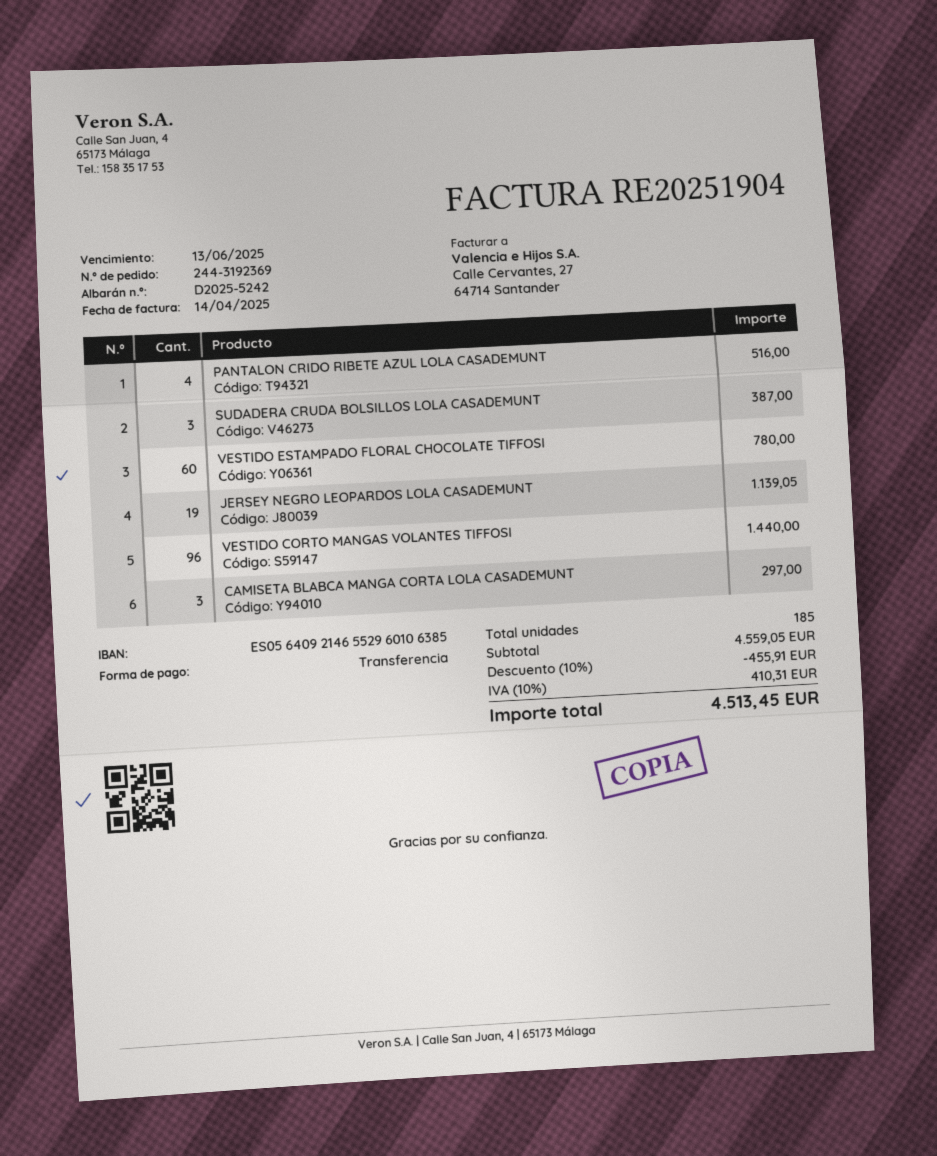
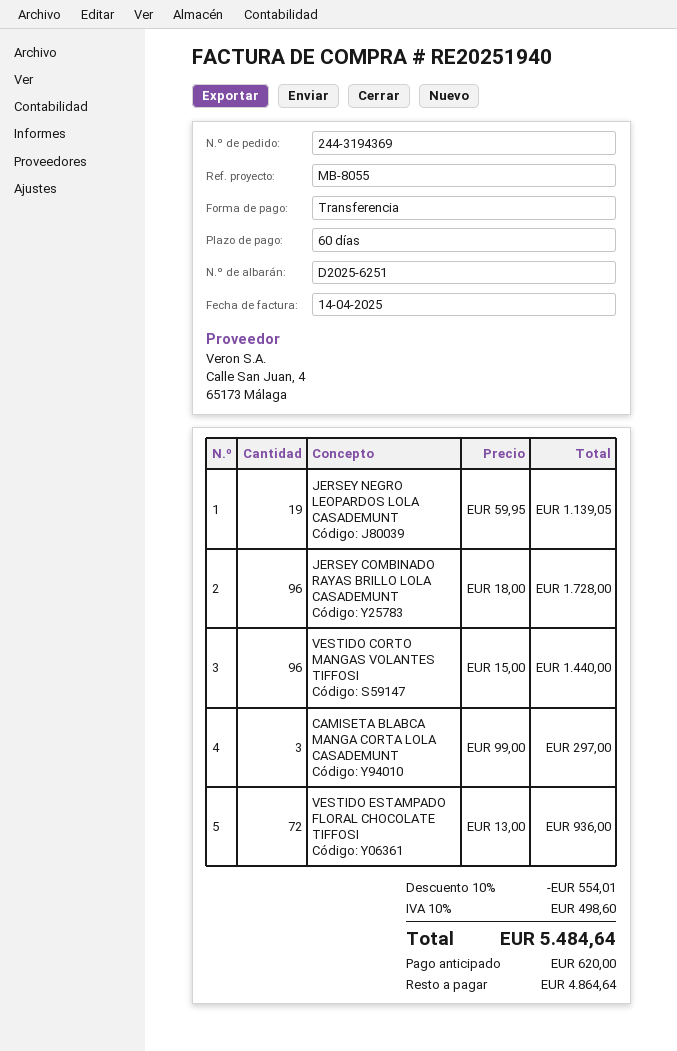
order number: 244-3192369 -> 244-3194369
delivery note number: D2025-5242 -> D2025-6251
invoice number: RE20251904 -> RE20251940
PANTALON CRIDO RIBETE AZUL LOLA CASADEMUNT: 4 for 516.00 -> none
SUDADERA CRUDA BOLSILLOS LOLA CASADEMUNT: 3 for 387.00 -> none
VESTIDO ESTAMPADO FLORAL CHOCOLATE TIFFOSI: 60 for 780.00 -> 72 for 936.00
JERSEY COMBINADO RAYAS BRILLO LOLA CASADEMUNT: none -> 96 for 1728.00
discount: 10% = 455.91 -> 10% = 554.01
tax: 10% = 410.31 -> 10% = 498.60
total: 4513.45 -> 5484.64

